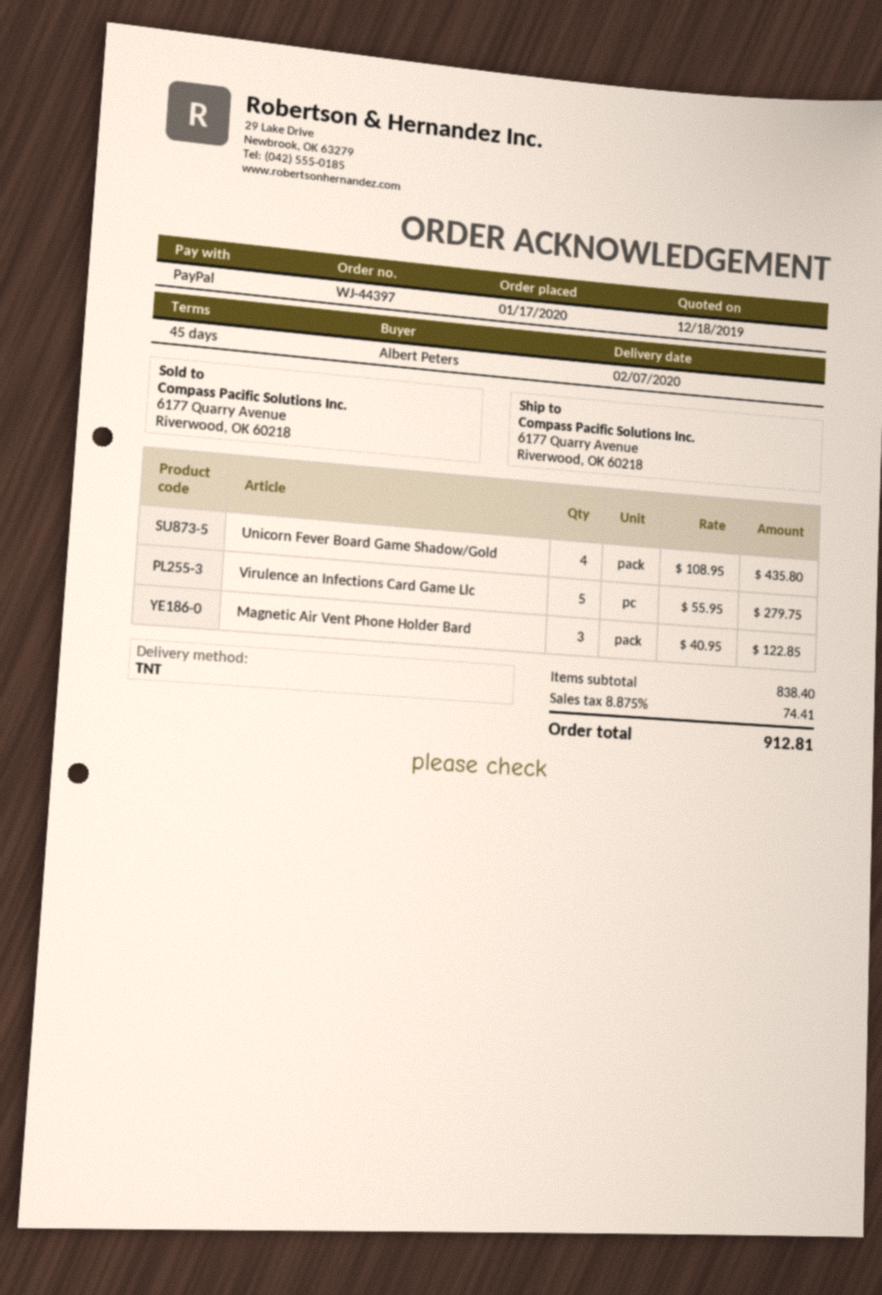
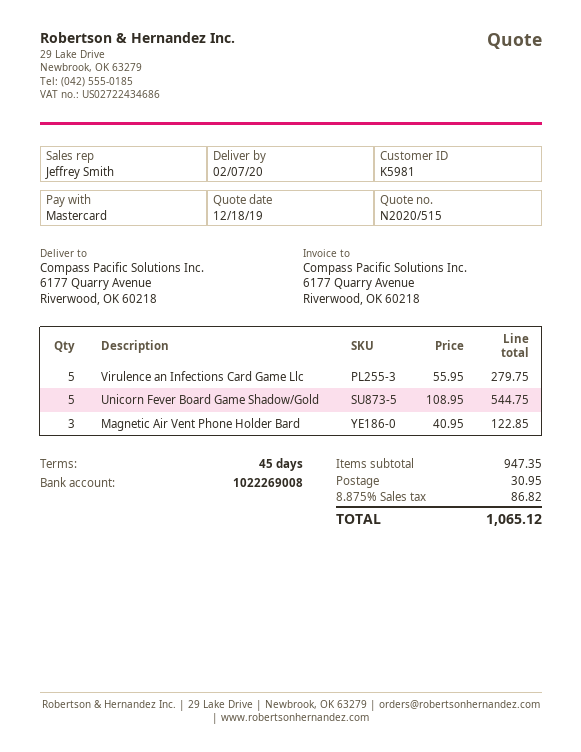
payment method: PayPal -> Mastercard
Unicorn Fever Board Game Shadow/Gold: 4 x 108.95 = 435.80 -> 5 x 108.95 = 544.75
subtotal: 838.40 -> 947.35
shipping: none -> 30.95
tax: 8.875% = 74.41 -> 8.875% = 86.82
total: 912.81 -> 1065.12

